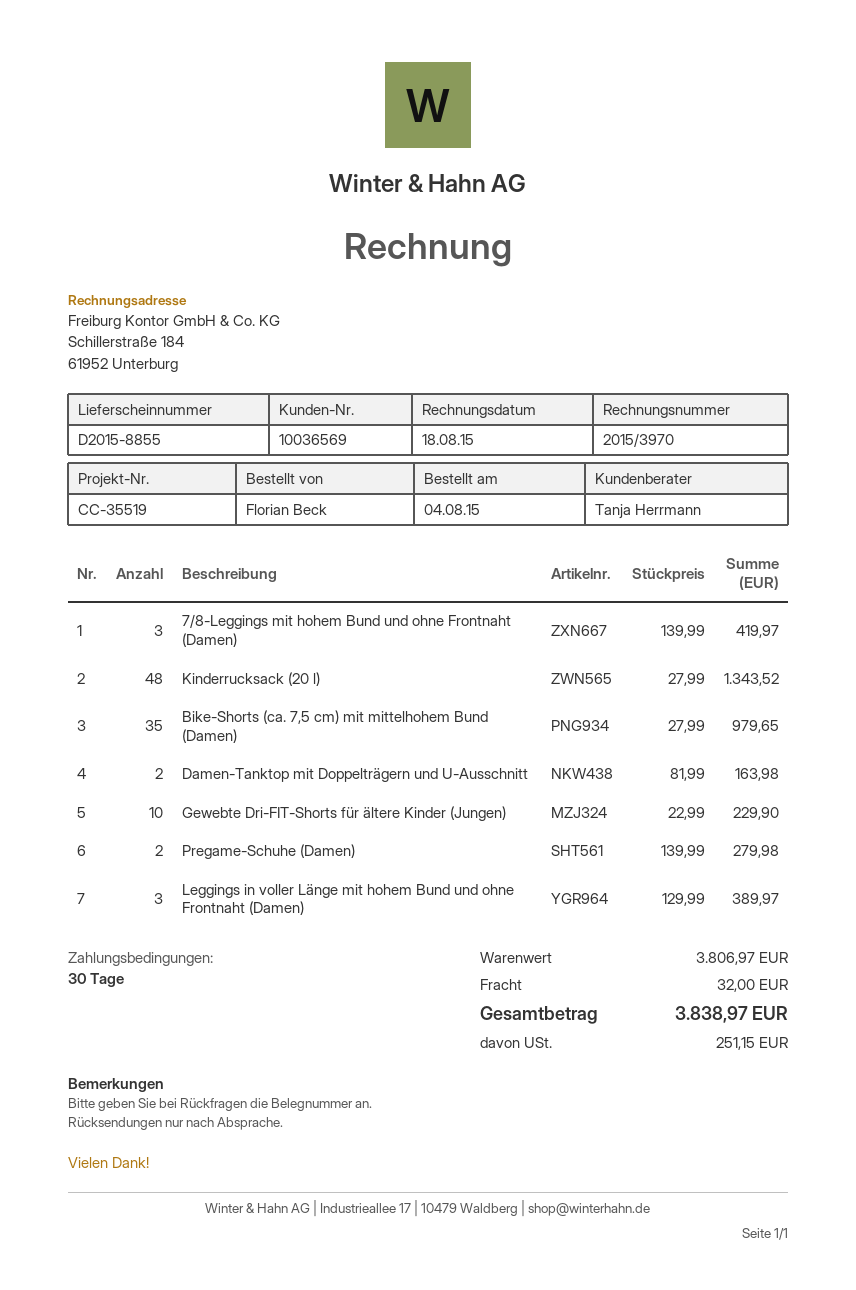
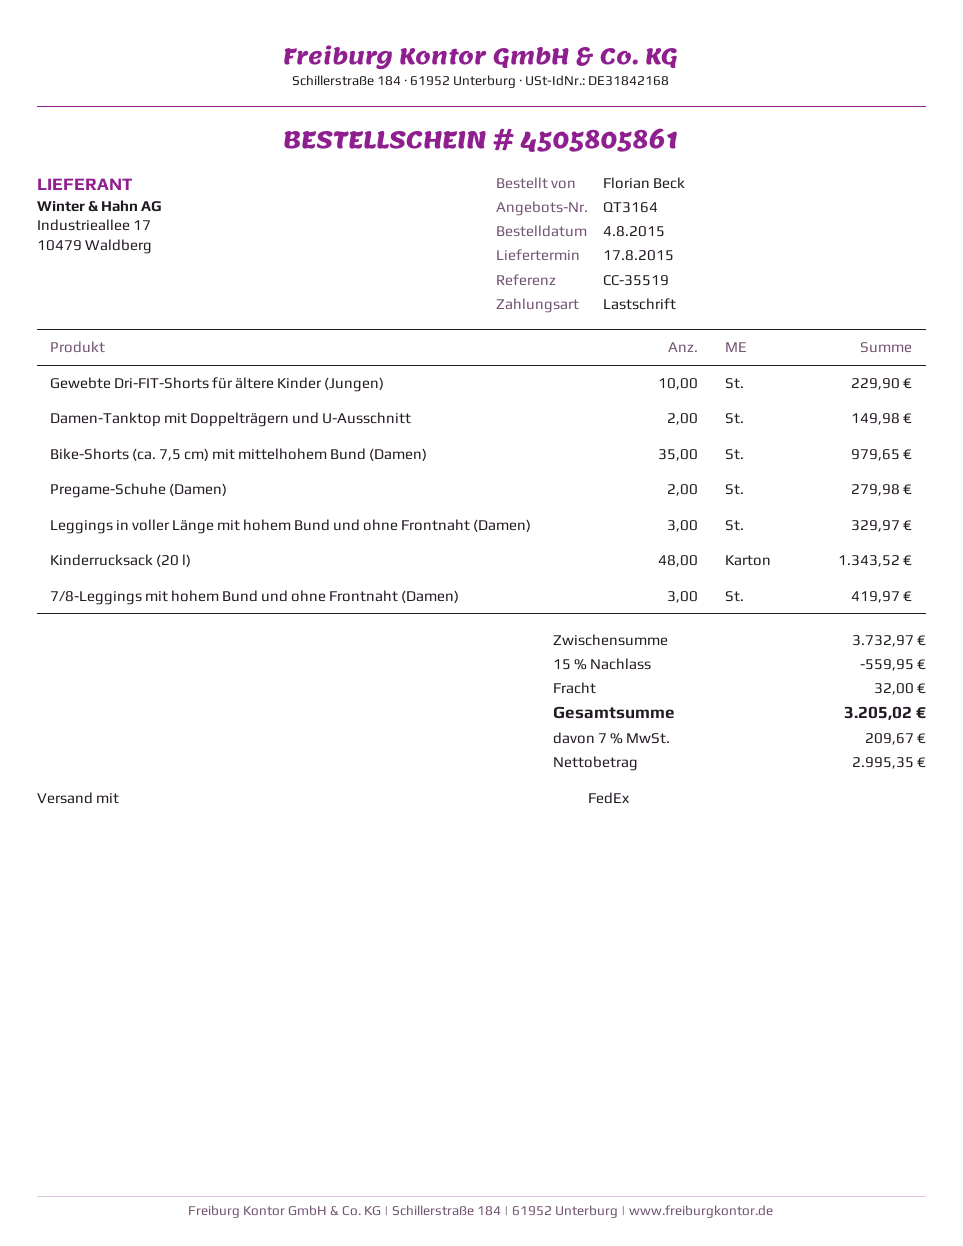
Damen-Tanktop mit Doppelträgern und U-Ausschnitt: 2 for 163.98 -> 2 for 149.98
Leggings in voller Länge mit hohem Bund und ohne Frontnaht (Damen): 3 for 389.97 -> 3 for 329.97
subtotal: 3806.97 -> 3732.97
discount: none -> 15% = 559.95
tax: 251.15 -> 209.67
total: 3838.97 -> 3205.02

